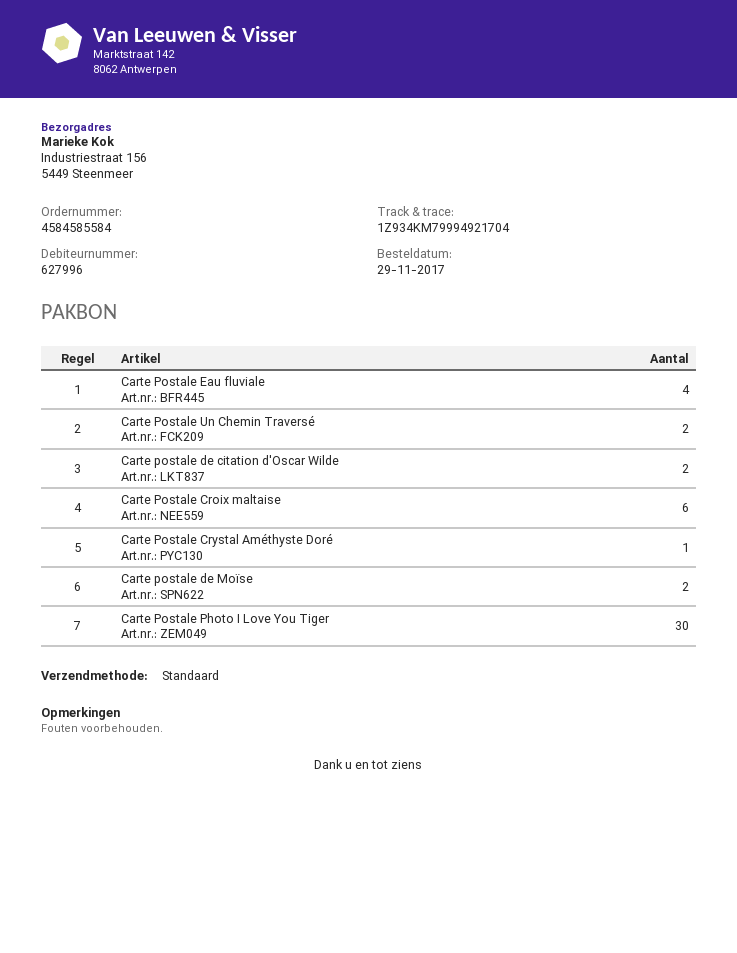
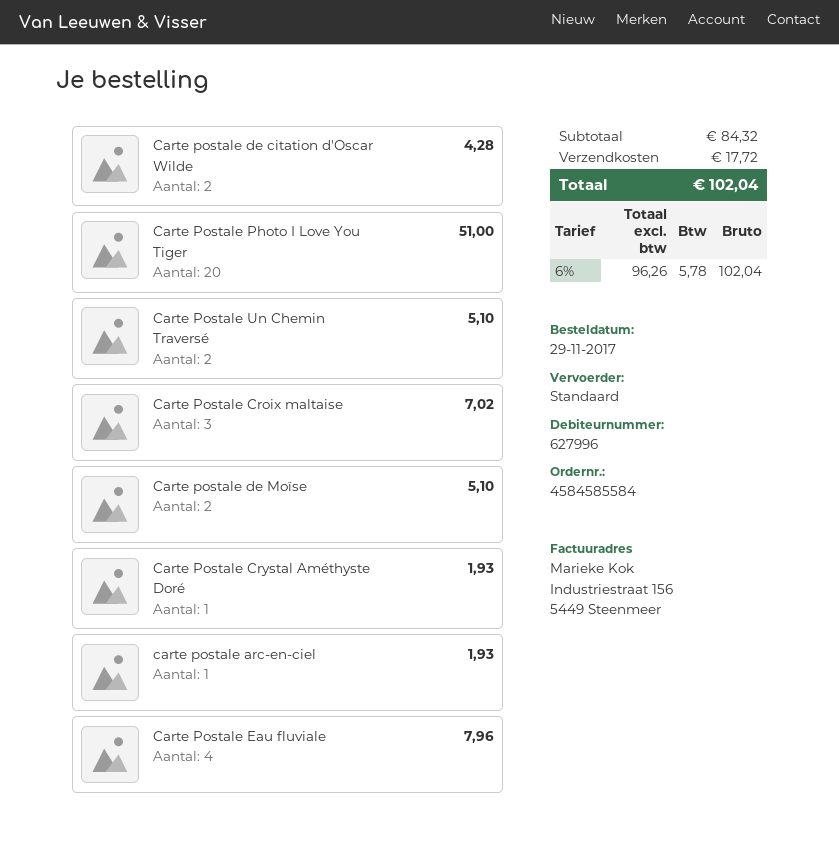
Carte Postale Croix maltaise: 6 -> 3
Carte Postale Photo I Love You Tiger: 30 -> 20
carte postale arc-en-ciel: none -> 1

